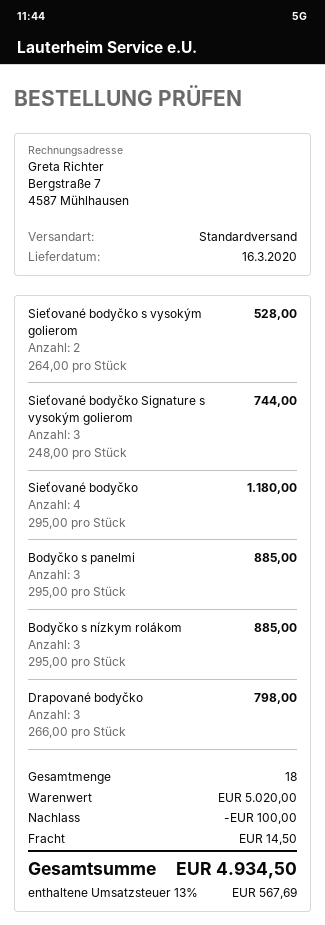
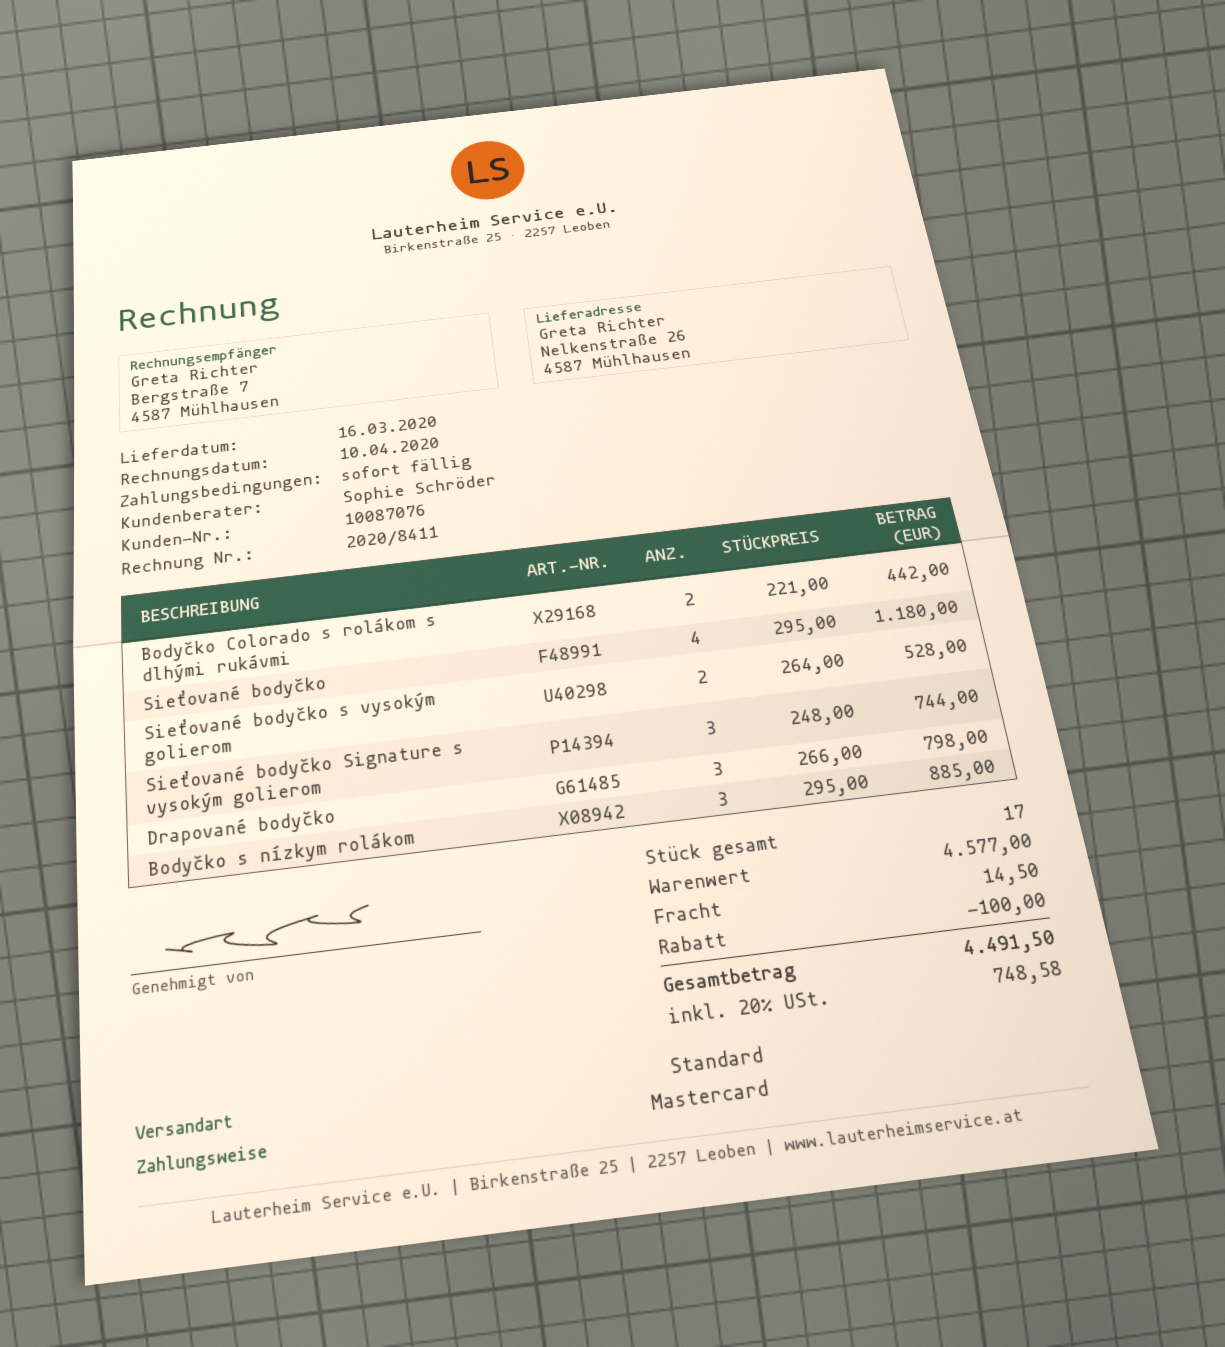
Bodyčko s panelmi: 3 x 295.00 = 885.00 -> none
Bodyčko Colorado s rolákom s dlhými rukávmi: none -> 2 x 221.00 = 442.00
total quantity: 18 -> 17
subtotal: 5020.00 -> 4577.00
tax: 13% = 567.69 -> 20% = 748.58
total: 4934.50 -> 4491.50

